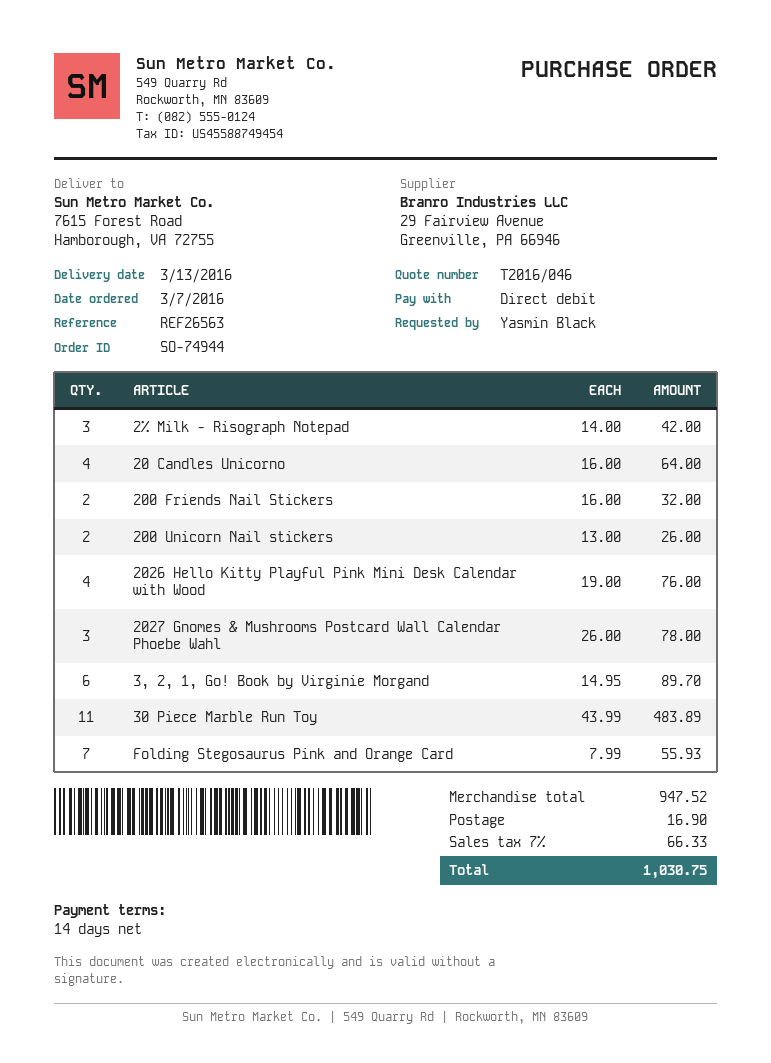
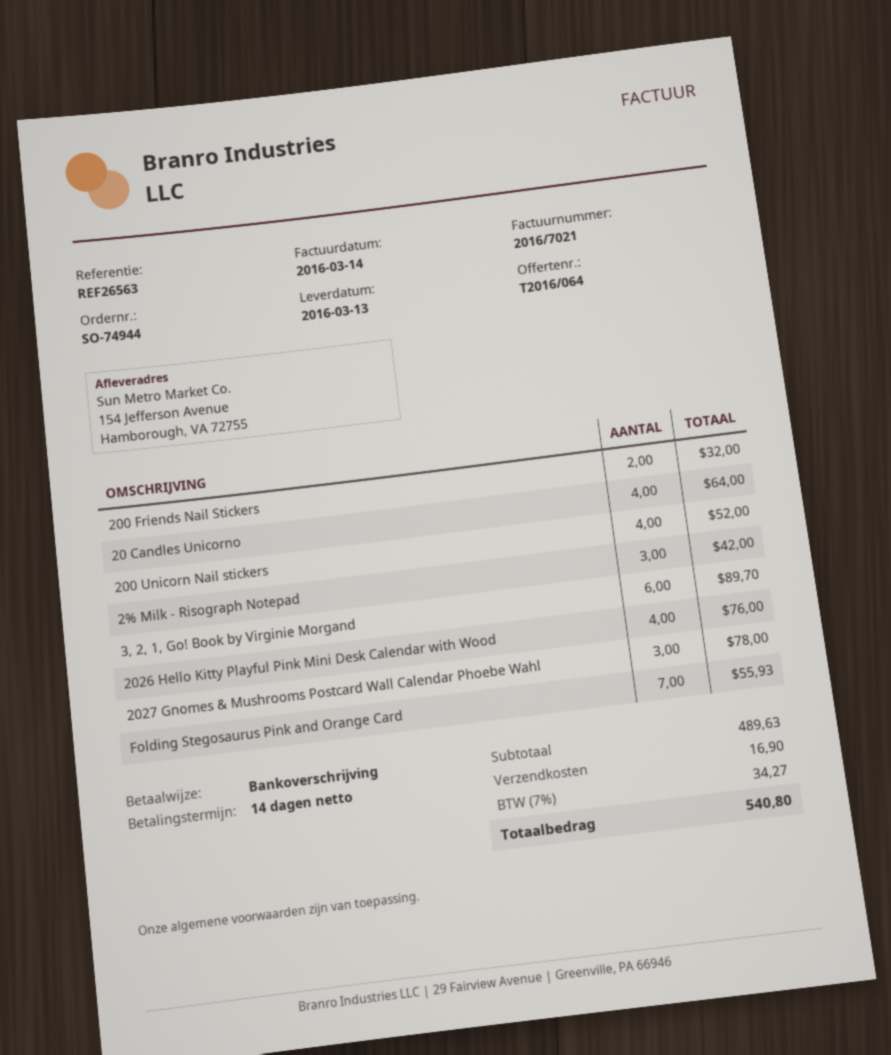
quote number: T2016/046 -> T2016/064
payment method: direct debit -> bank transfer
ship to: 7615 Forest Road, Hamborough, VA 72755 -> 154 Jefferson Avenue, Hamborough, VA 72755
200 Unicorn Nail stickers: 2 for 26.00 -> 4 for 52.00
30 Piece Marble Run Toy: 11 for 483.89 -> none
subtotal: 947.52 -> 489.63
tax: 7% = 66.33 -> 7% = 34.27
total: 1030.75 -> 540.80

